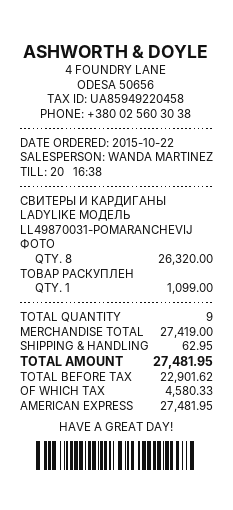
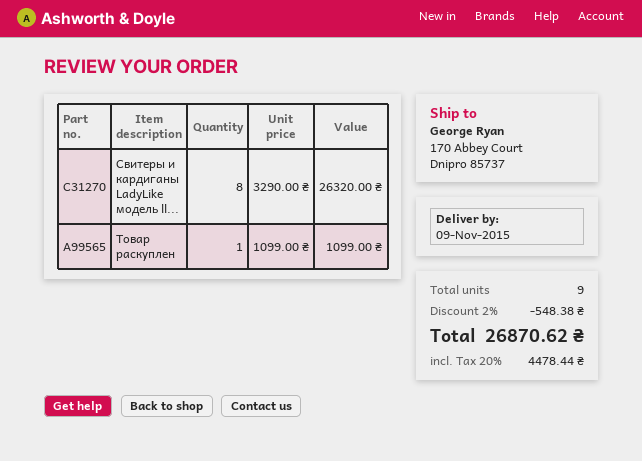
discount: none -> 2% = 548.38
shipping: 62.95 -> none
tax: 4580.33 -> 4478.44
total: 27481.95 -> 26870.62

